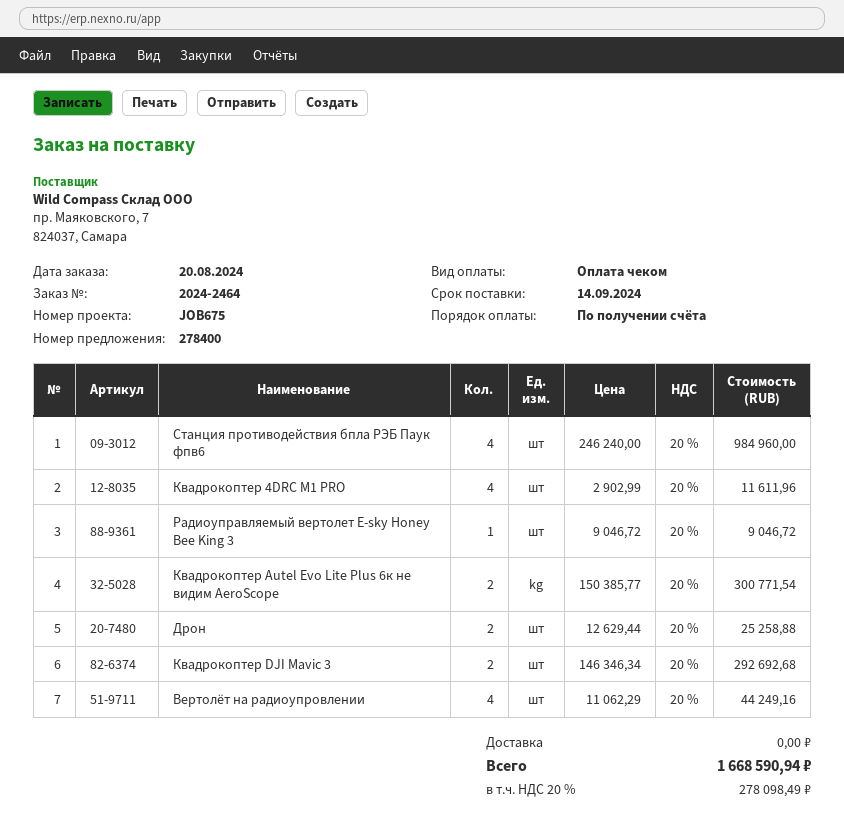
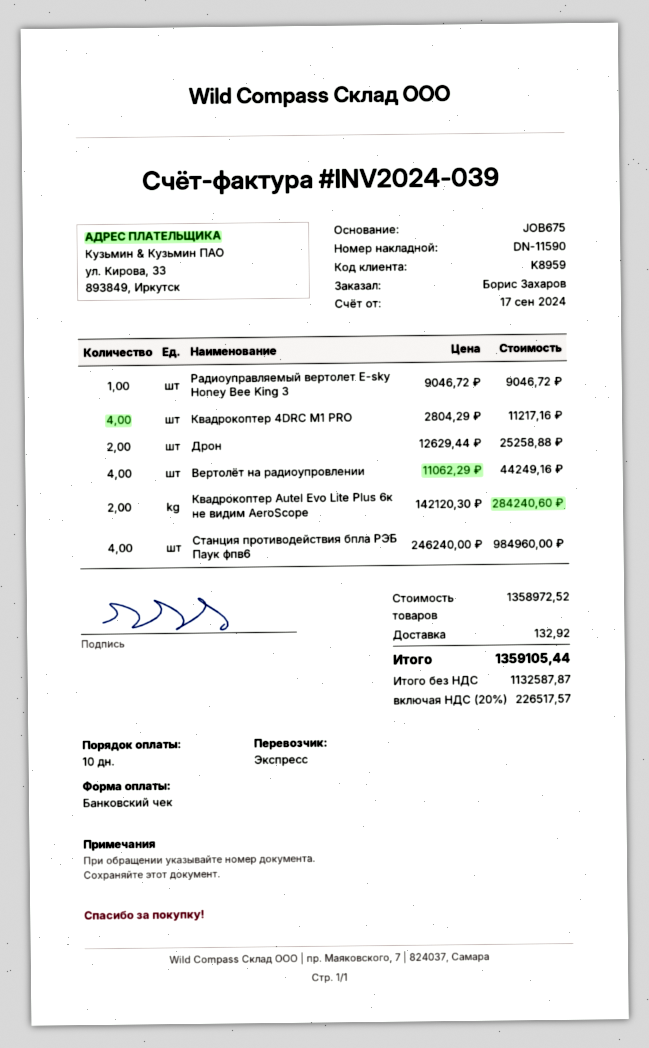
payment terms: on receipt -> 10 days
Квадрокоптер 4DRC M1 PRO: 4 x 2902.99 = 11611.96 -> 4 x 2804.29 = 11217.16
Квадрокоптер Autel Evo Lite Plus 6к не видим AeroScope: 2 x 150385.77 = 300771.54 -> 2 x 142120.30 = 284240.60
Квадрокоптер DJI Mavic 3: 2 x 146346.34 = 292692.68 -> none
shipping: 0.00 -> 132.92
tax: 20% = 278098.49 -> 20% = 226517.57
total: 1668590.94 -> 1359105.44

